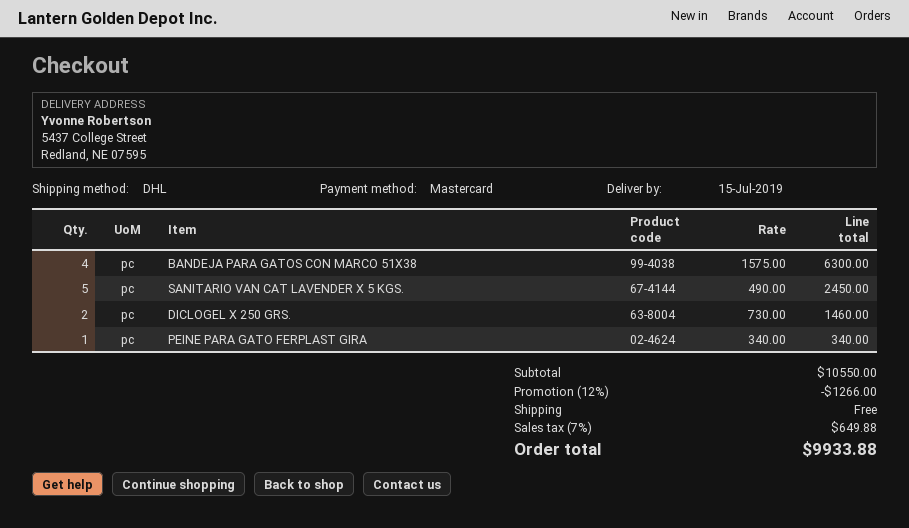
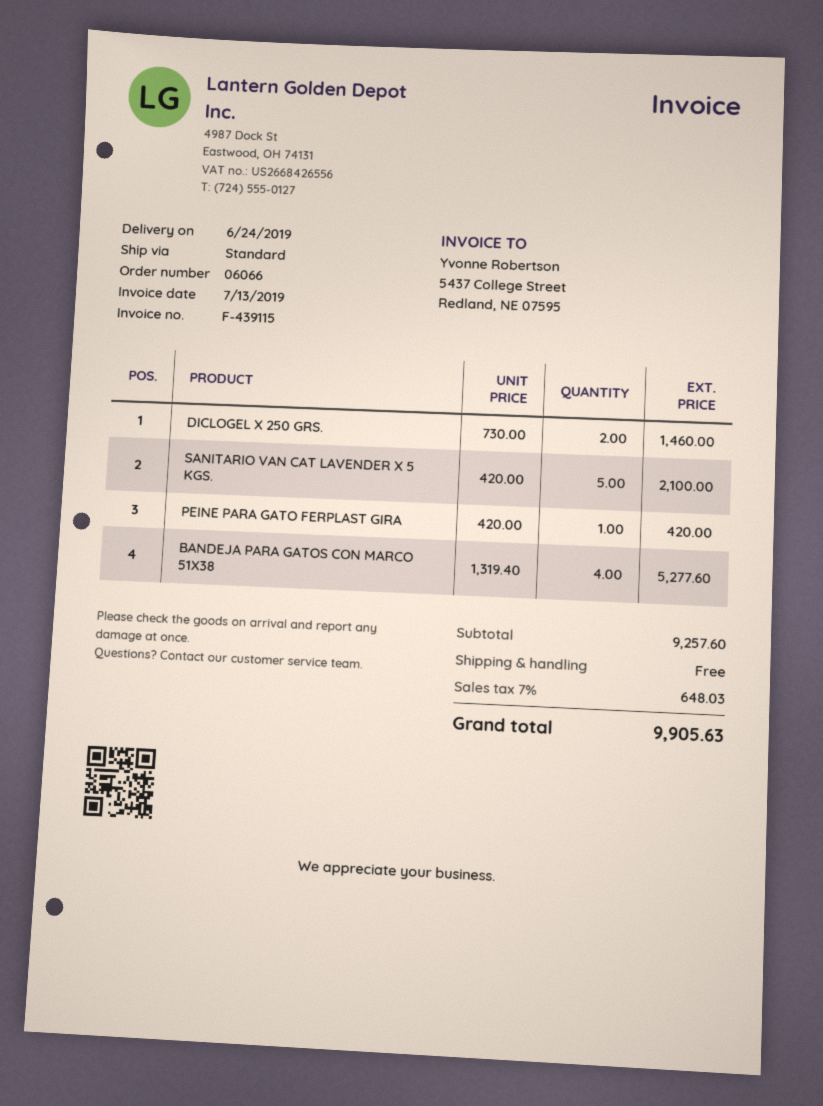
delivery date: 2019-07-15 -> 2019-06-24
shipping method: DHL -> standard
BANDEJA PARA GATOS CON MARCO 51X38: 4 x 1575.00 = 6300.00 -> 4 x 1319.40 = 5277.60
SANITARIO VAN CAT LAVENDER X 5 KGS.: 5 x 490.00 = 2450.00 -> 5 x 420.00 = 2100.00
PEINE PARA GATO FERPLAST GIRA: 1 x 340.00 = 340.00 -> 1 x 420.00 = 420.00
subtotal: 10550.00 -> 9257.60
discount: 12% = 1266.00 -> none
tax: 7% = 649.88 -> 7% = 648.03
total: 9933.88 -> 9905.63

